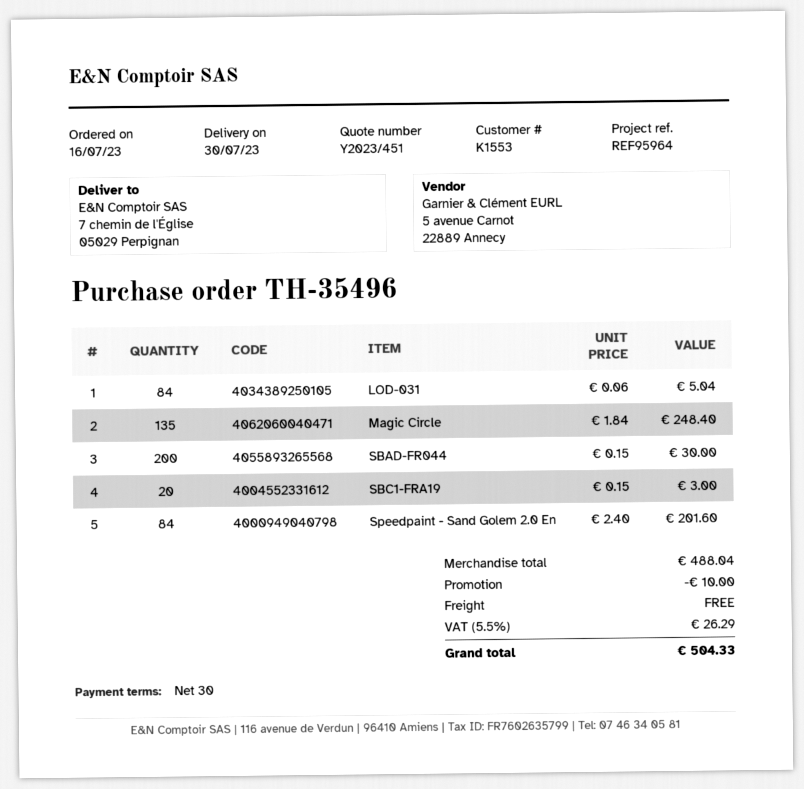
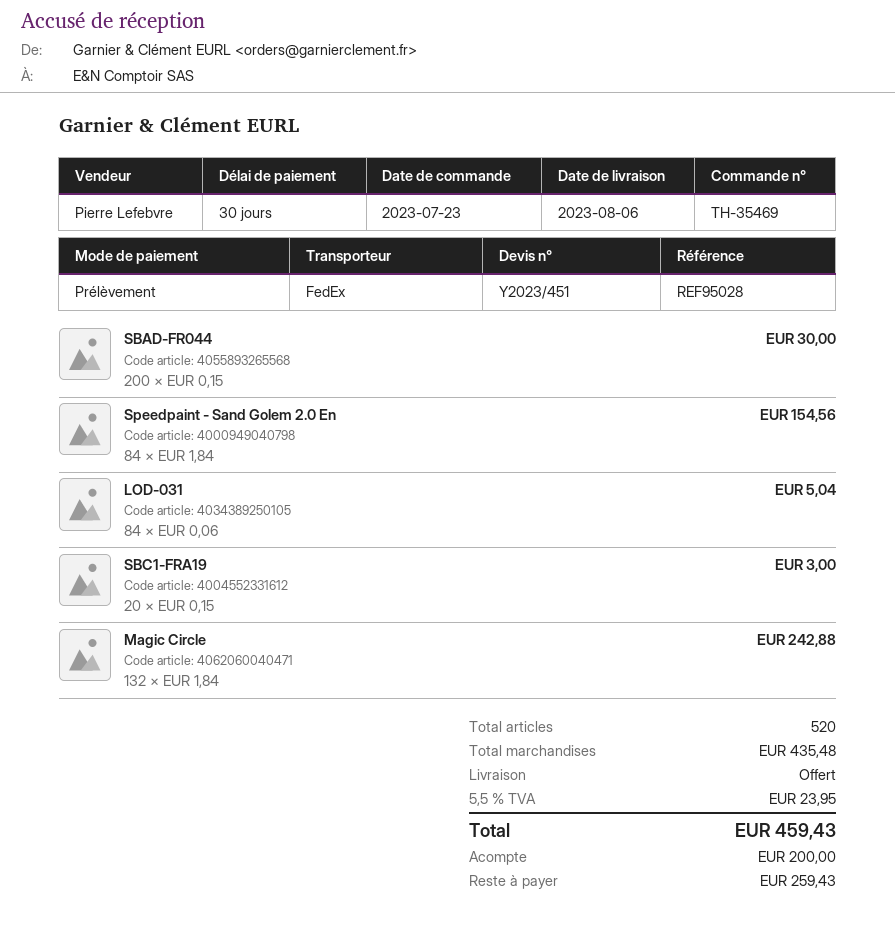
order number: TH-35496 -> TH-35469
order date: 2023-07-16 -> 2023-07-23
delivery date: 2023-07-30 -> 2023-08-06
reference: REF95964 -> REF95028
Magic Circle: 135 x 1.84 = 248.40 -> 132 x 1.84 = 242.88
Speedpaint - Sand Golem 2.0 En: 84 x 2.40 = 201.60 -> 84 x 1.84 = 154.56
subtotal: 488.04 -> 435.48
discount: 10.00 -> none
tax: 5.5% = 26.29 -> 5.5% = 23.95
total: 504.33 -> 459.43

